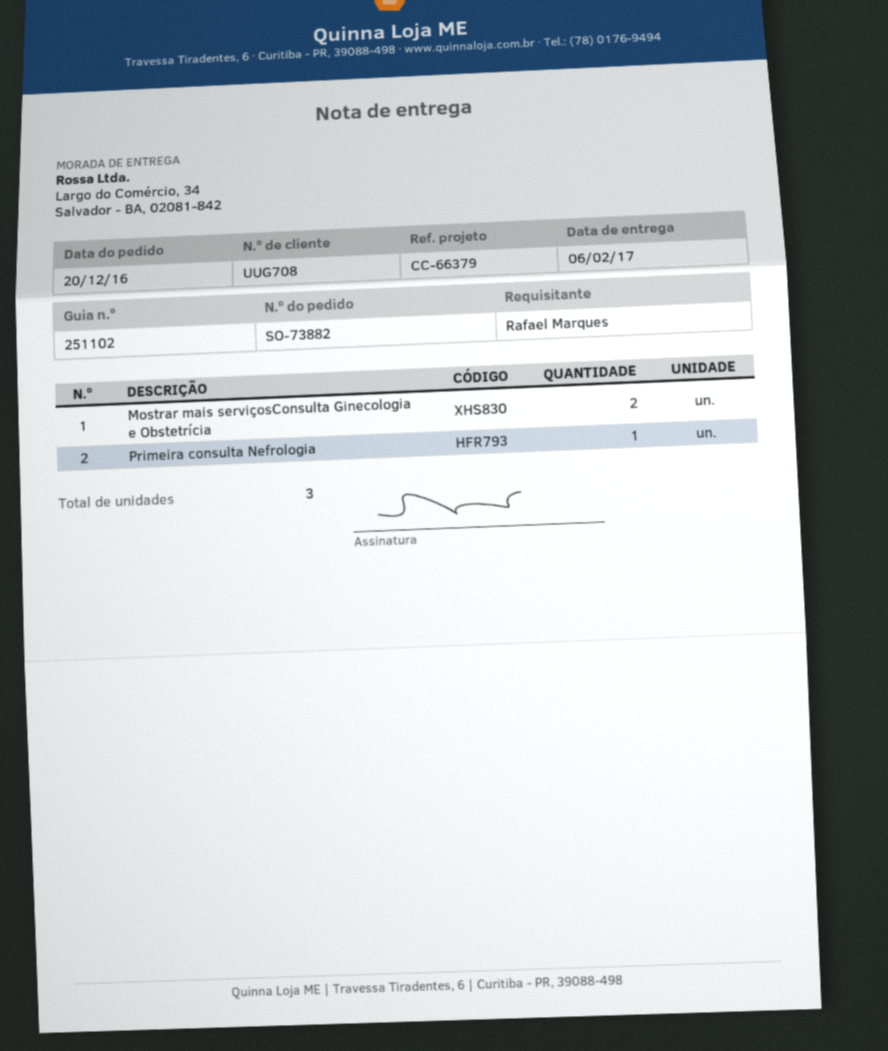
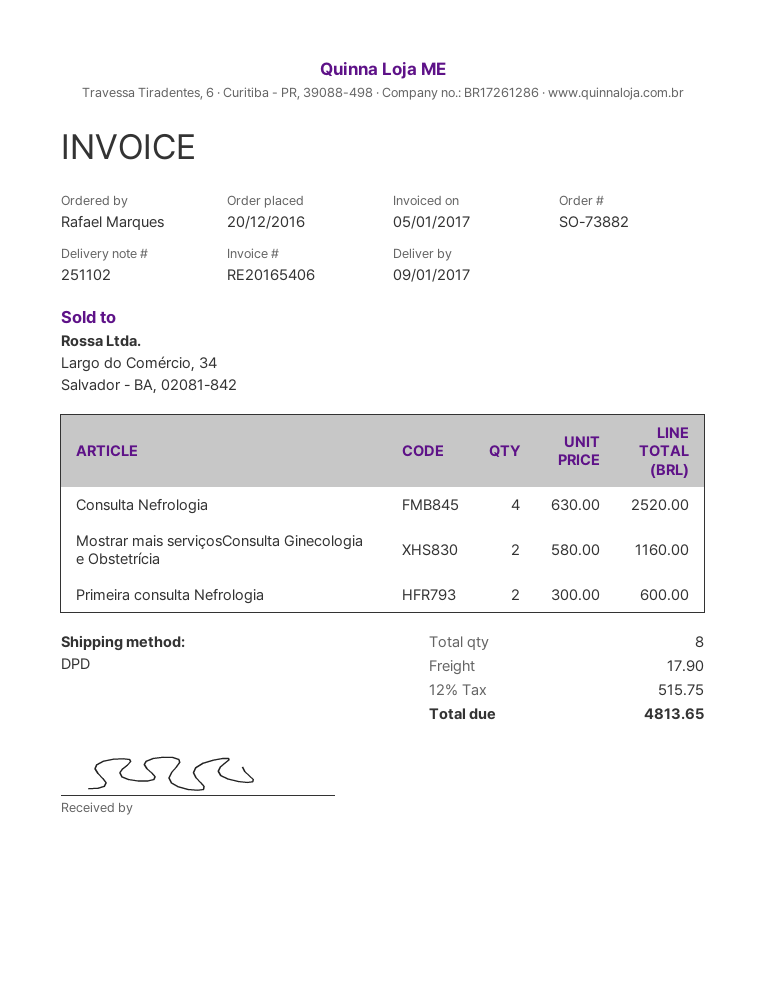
delivery date: 2017-02-06 -> 2017-01-09
Primeira consulta Nefrologia: 1 -> 2
Consulta Nefrologia: none -> 4
total quantity: 3 -> 8

